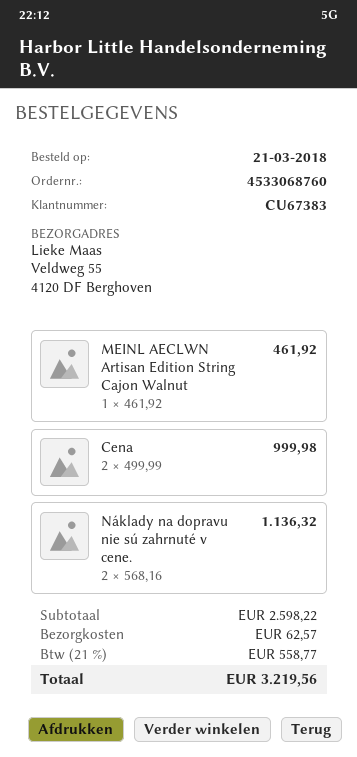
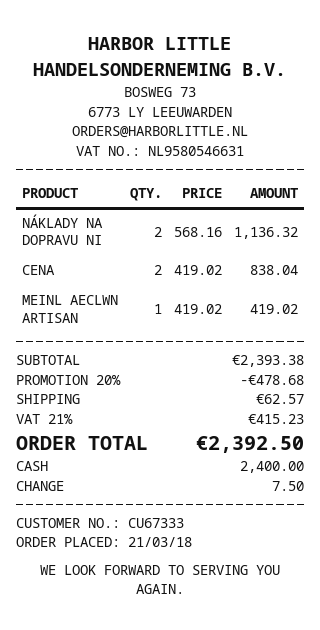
customer number: CU67383 -> CU67333
MEINL AECLWN Artisan Edition String Cajon Walnut: 1 x 461.92 = 461.92 -> 1 x 419.02 = 419.02
Cena: 2 x 499.99 = 999.98 -> 2 x 419.02 = 838.04
subtotal: 2598.22 -> 2393.38
discount: none -> 20% = 478.68
tax: 21% = 558.77 -> 21% = 415.23
total: 3219.56 -> 2392.50

